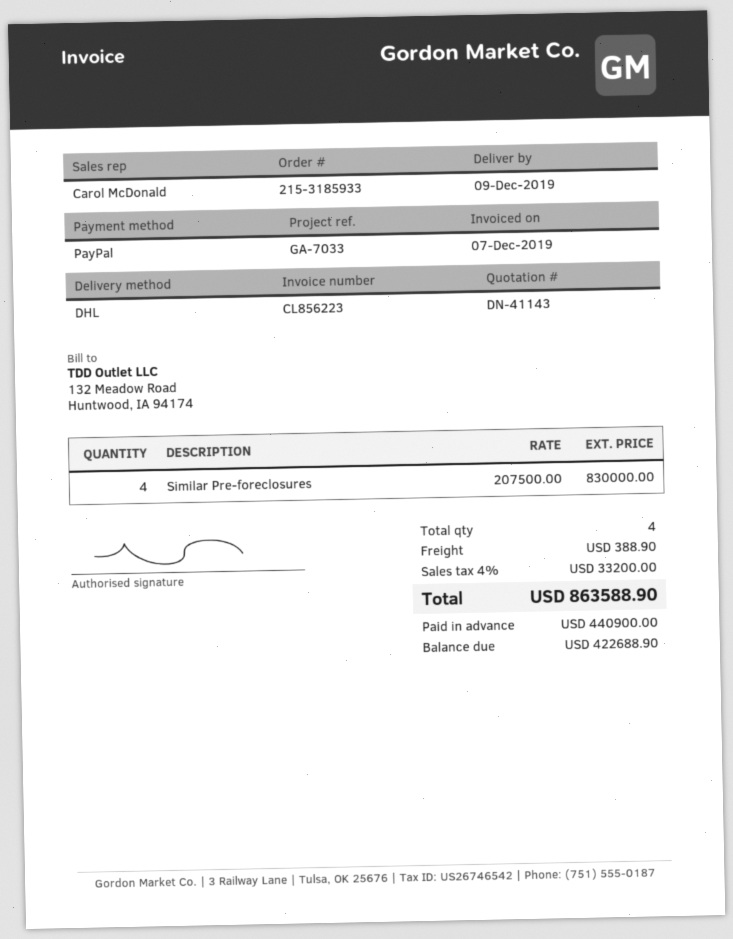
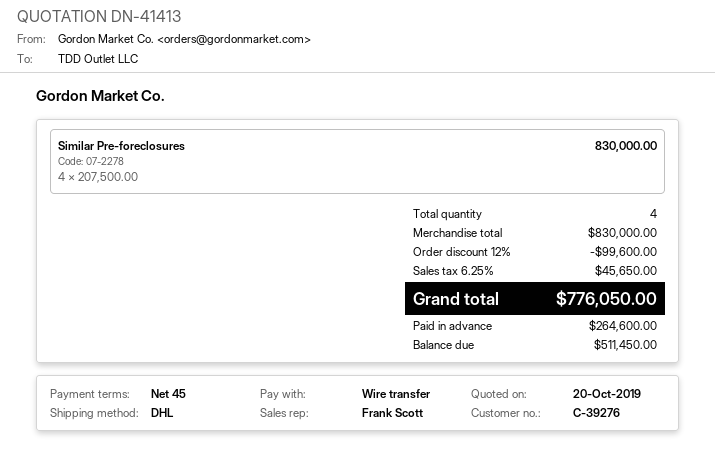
quote number: DN-41143 -> DN-41413
sales rep: Carol McDonald -> Frank Scott
payment method: PayPal -> bank transfer
discount: none -> 12% = 99600.00
shipping: 388.90 -> none
tax: 4% = 33200.00 -> 6.25% = 45650.00
total: 863588.90 -> 776050.00
deposit: 440900.00 -> 264600.00
balance: 422688.90 -> 511450.00

